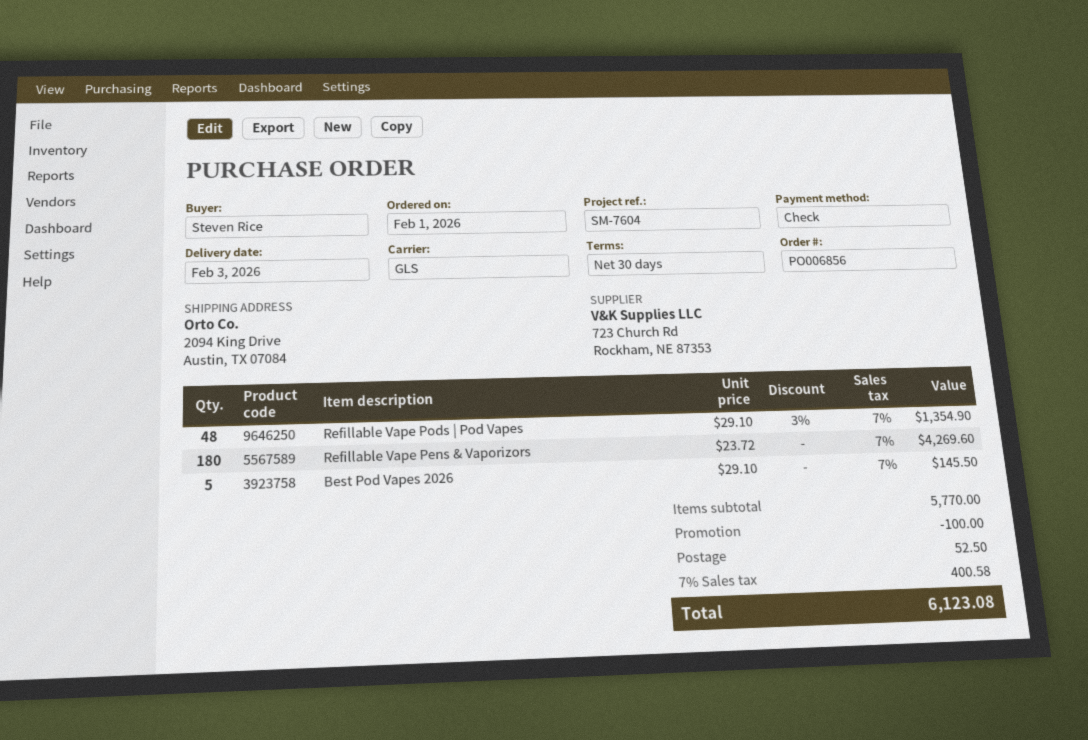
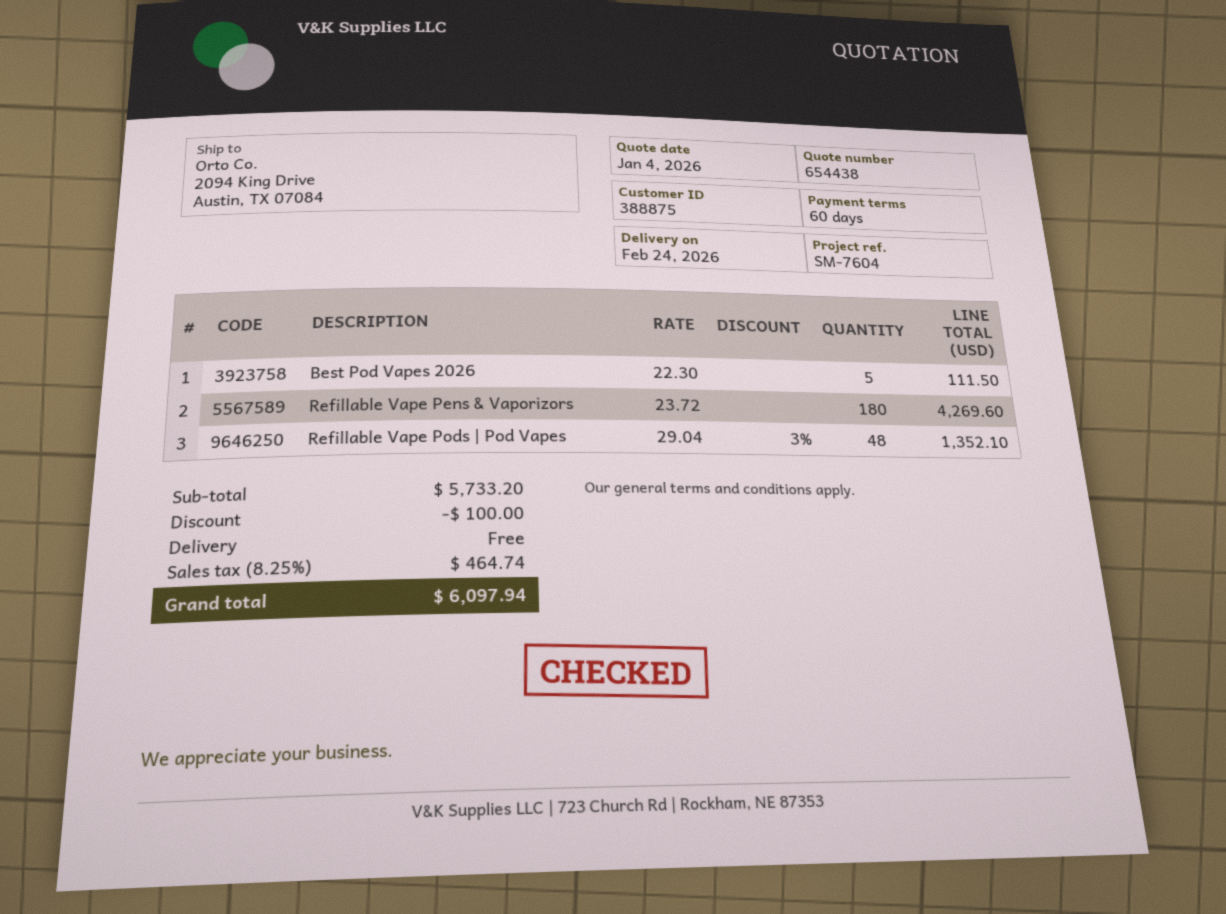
delivery date: 2026-02-03 -> 2026-02-24
payment terms: 30 days -> 60 days
Refillable Vape Pods | Pod Vapes: 48 x 29.10 - 3% = 1354.90 -> 48 x 29.04 - 3% = 1352.10
Best Pod Vapes 2026: 5 x 29.10 = 145.50 -> 5 x 22.30 = 111.50
subtotal: 5770.00 -> 5733.20
shipping: 52.50 -> 0.00
tax: 7% = 400.58 -> 8.25% = 464.74
total: 6123.08 -> 6097.94

